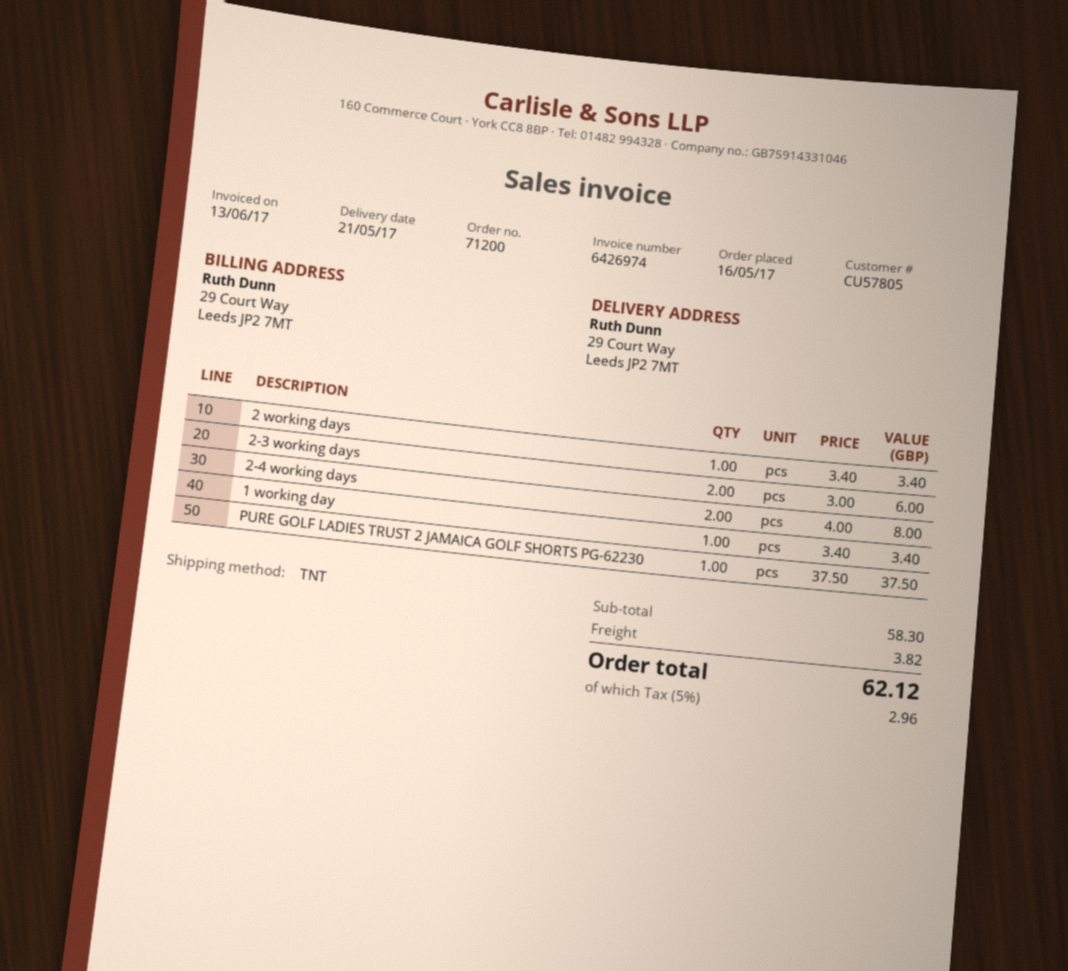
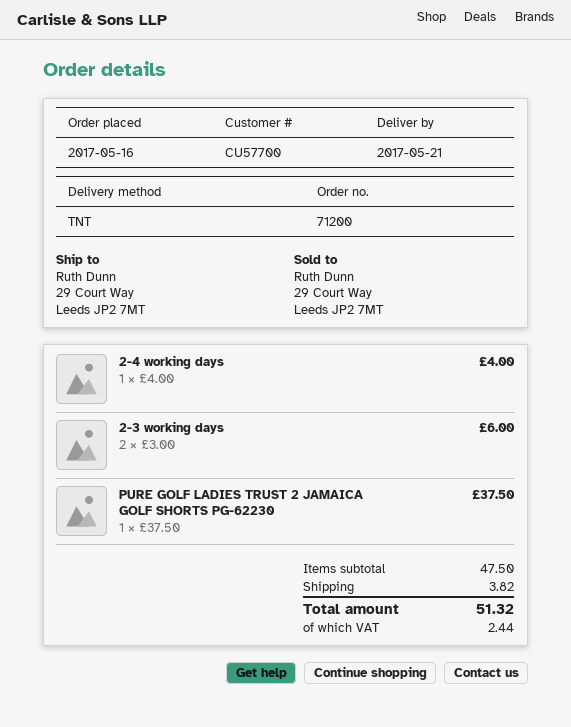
customer number: CU57805 -> CU57700
2 working days: 1 x 3.40 = 3.40 -> none
2-4 working days: 2 x 4.00 = 8.00 -> 1 x 4.00 = 4.00
1 working day: 1 x 3.40 = 3.40 -> none
subtotal: 58.30 -> 47.50
tax: 2.96 -> 2.44
total: 62.12 -> 51.32

